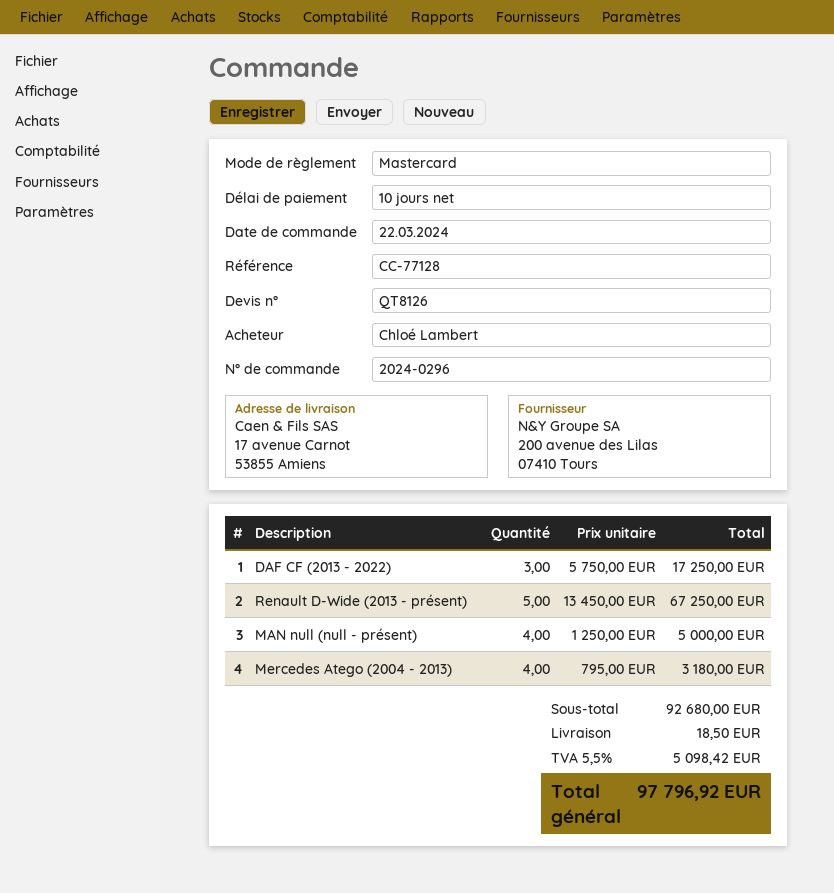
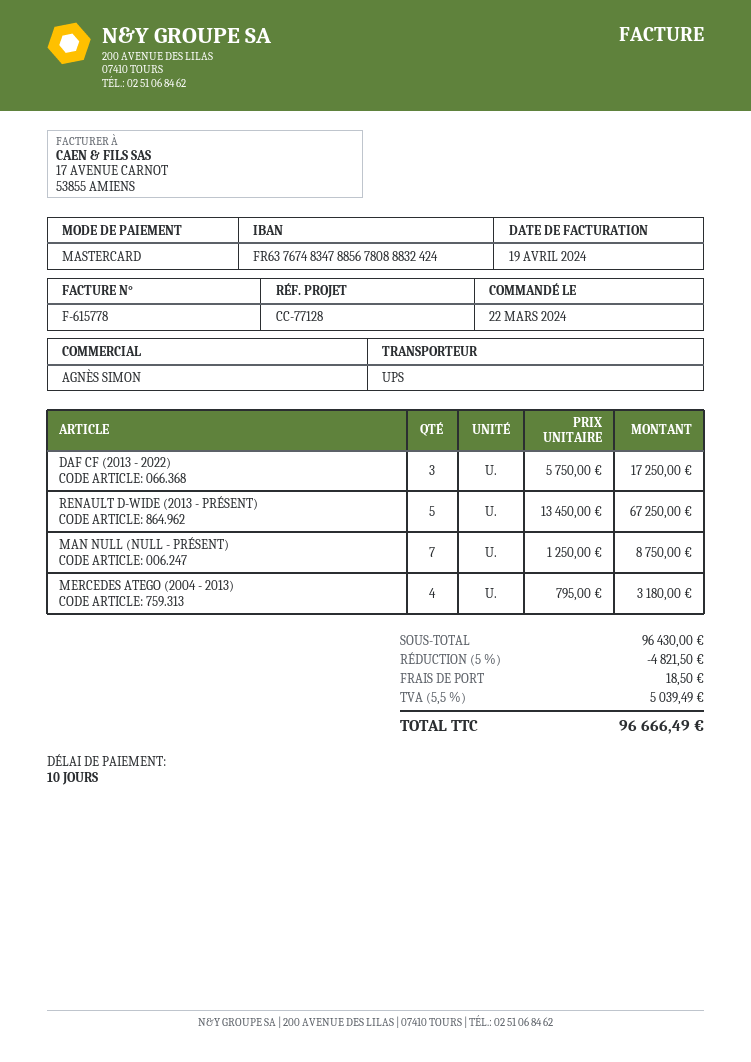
MAN null (null - présent): 4 x 1250.00 = 5000.00 -> 7 x 1250.00 = 8750.00
subtotal: 92680.00 -> 96430.00
discount: none -> 5% = 4821.50
tax: 5.5% = 5098.42 -> 5.5% = 5039.49
total: 97796.92 -> 96666.49

